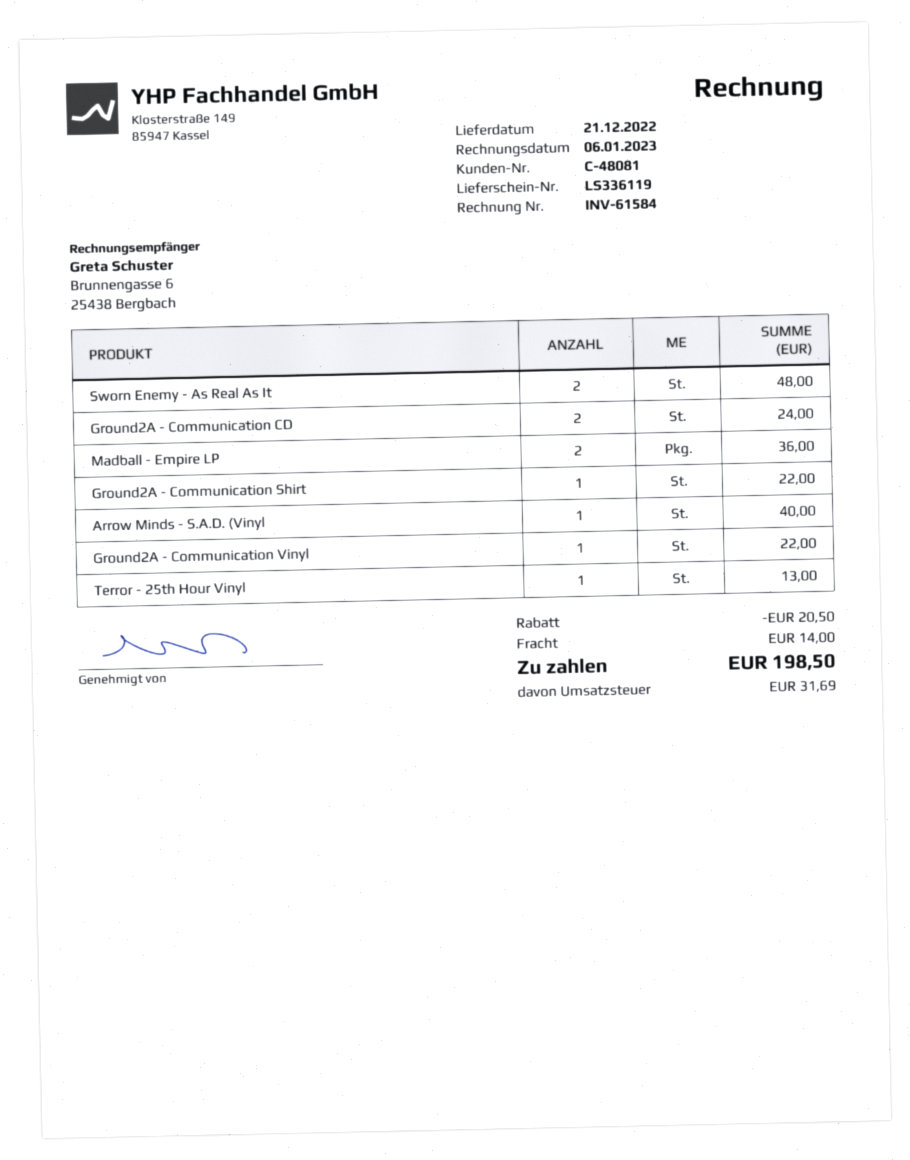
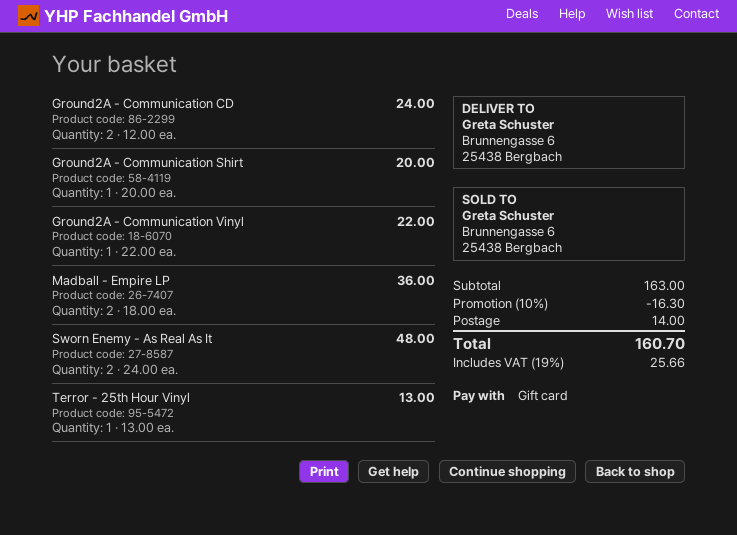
Ground2A - Communication Shirt: 1 for 22.00 -> 1 for 20.00
Arrow Minds - S.A.D. (Vinyl: 1 for 40.00 -> none
discount: 20.50 -> 16.30
tax: 31.69 -> 25.66
total: 198.50 -> 160.70

